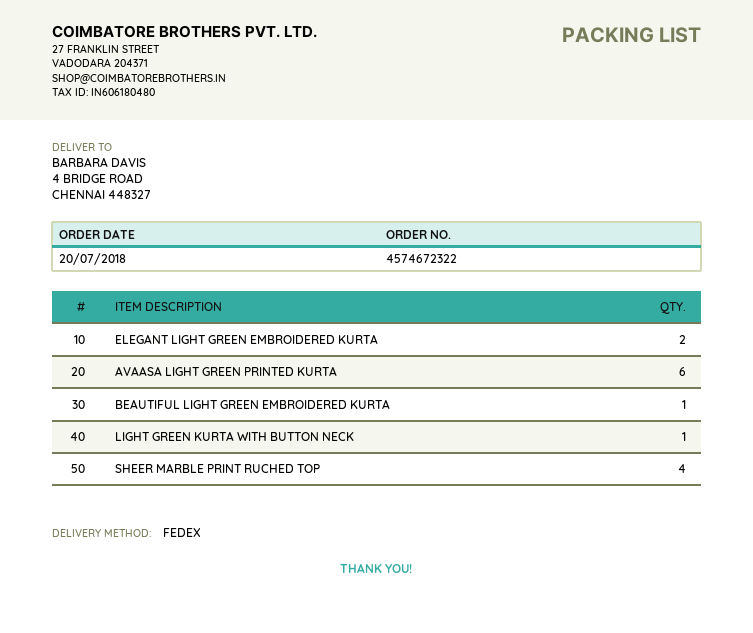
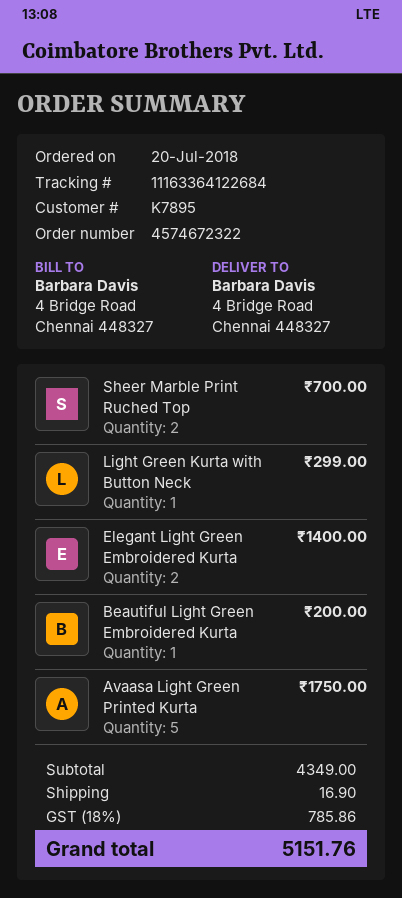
AVAASA LIGHT GREEN PRINTED KURTA: 6 -> 5
SHEER MARBLE PRINT RUCHED TOP: 4 -> 2

